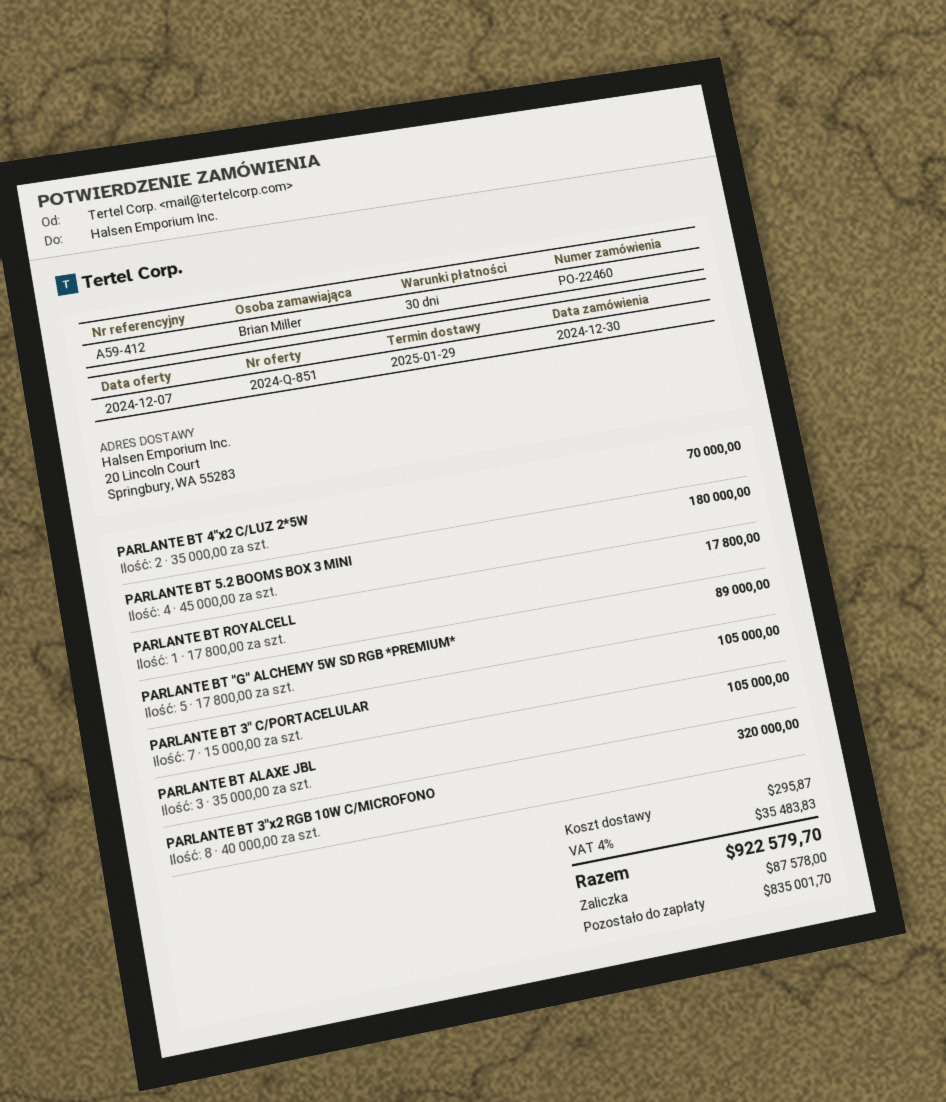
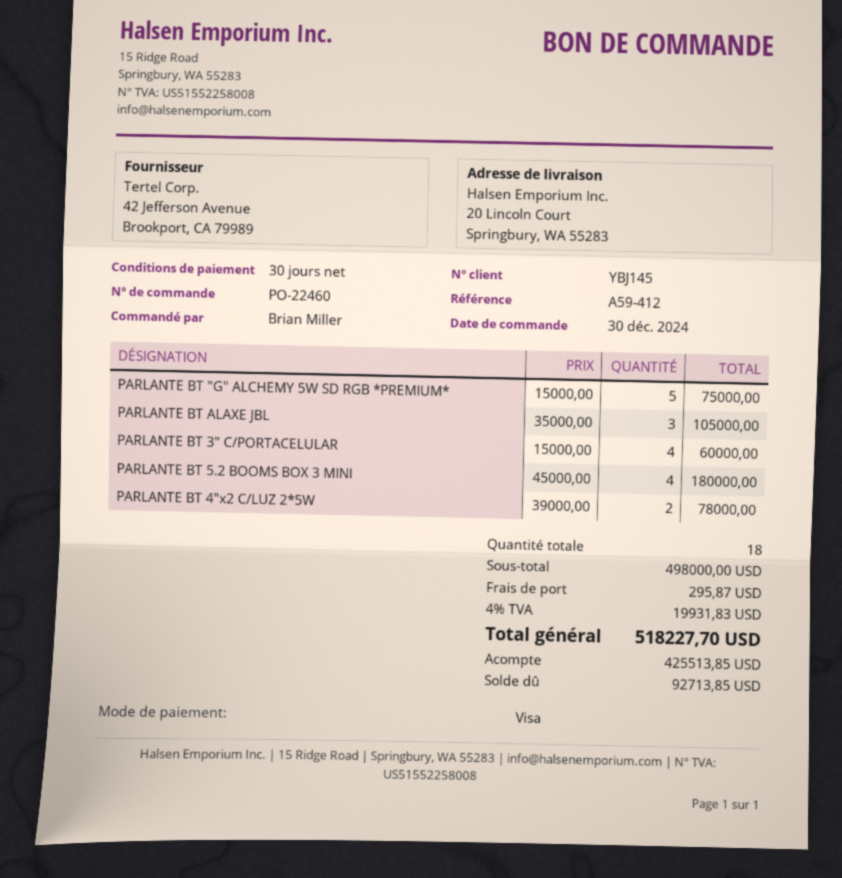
PARLANTE BT 4"x2 C/LUZ 2*5W: 2 x 35000.00 = 70000.00 -> 2 x 39000.00 = 78000.00
PARLANTE BT ROYALCELL: 1 x 17800.00 = 17800.00 -> none
PARLANTE BT "G" ALCHEMY 5W SD RGB *PREMIUM*: 5 x 17800.00 = 89000.00 -> 5 x 15000.00 = 75000.00
PARLANTE BT 3" C/PORTACELULAR: 7 x 15000.00 = 105000.00 -> 4 x 15000.00 = 60000.00
PARLANTE BT 3"x2 RGB 10W C/MICROFONO: 8 x 40000.00 = 320000.00 -> none
tax: 4% = 35483.83 -> 4% = 19931.83
total: 922579.70 -> 518227.70
deposit: 87578.00 -> 425513.85
balance: 835001.70 -> 92713.85

